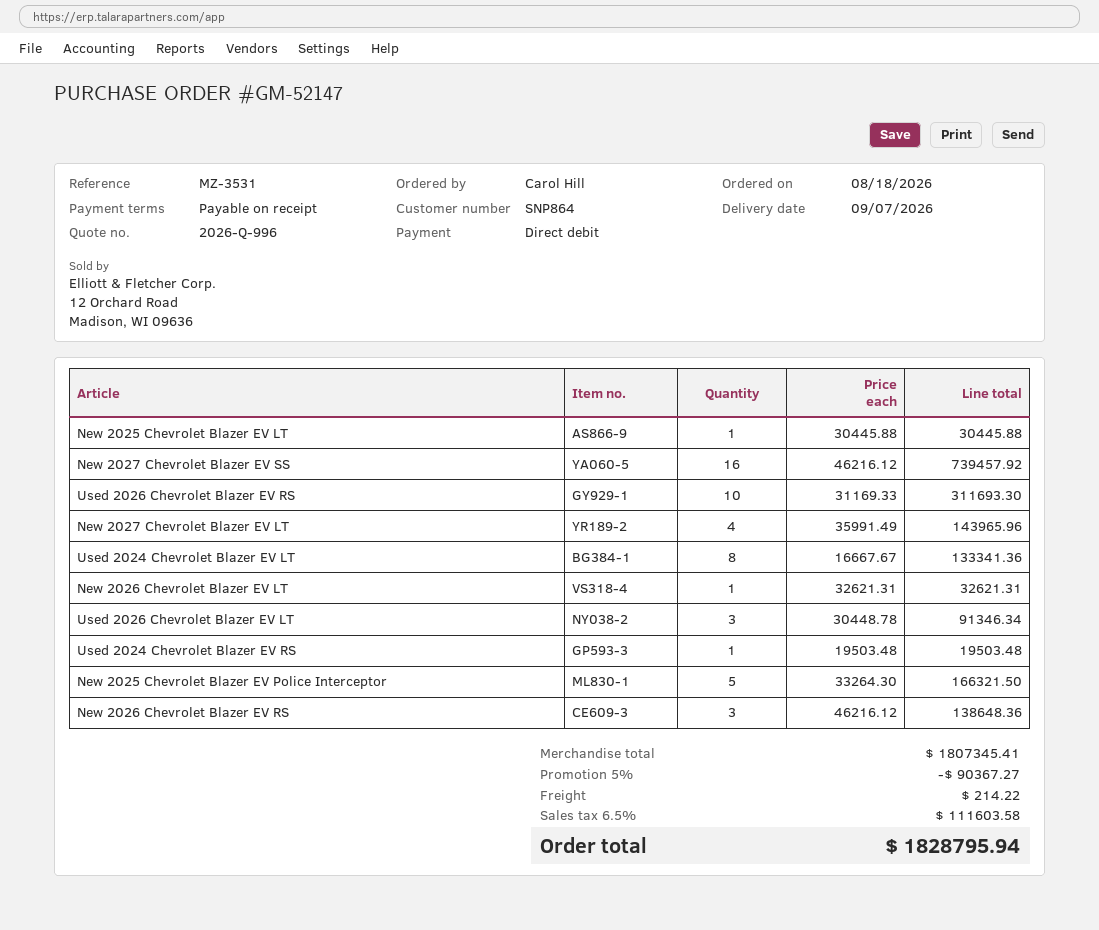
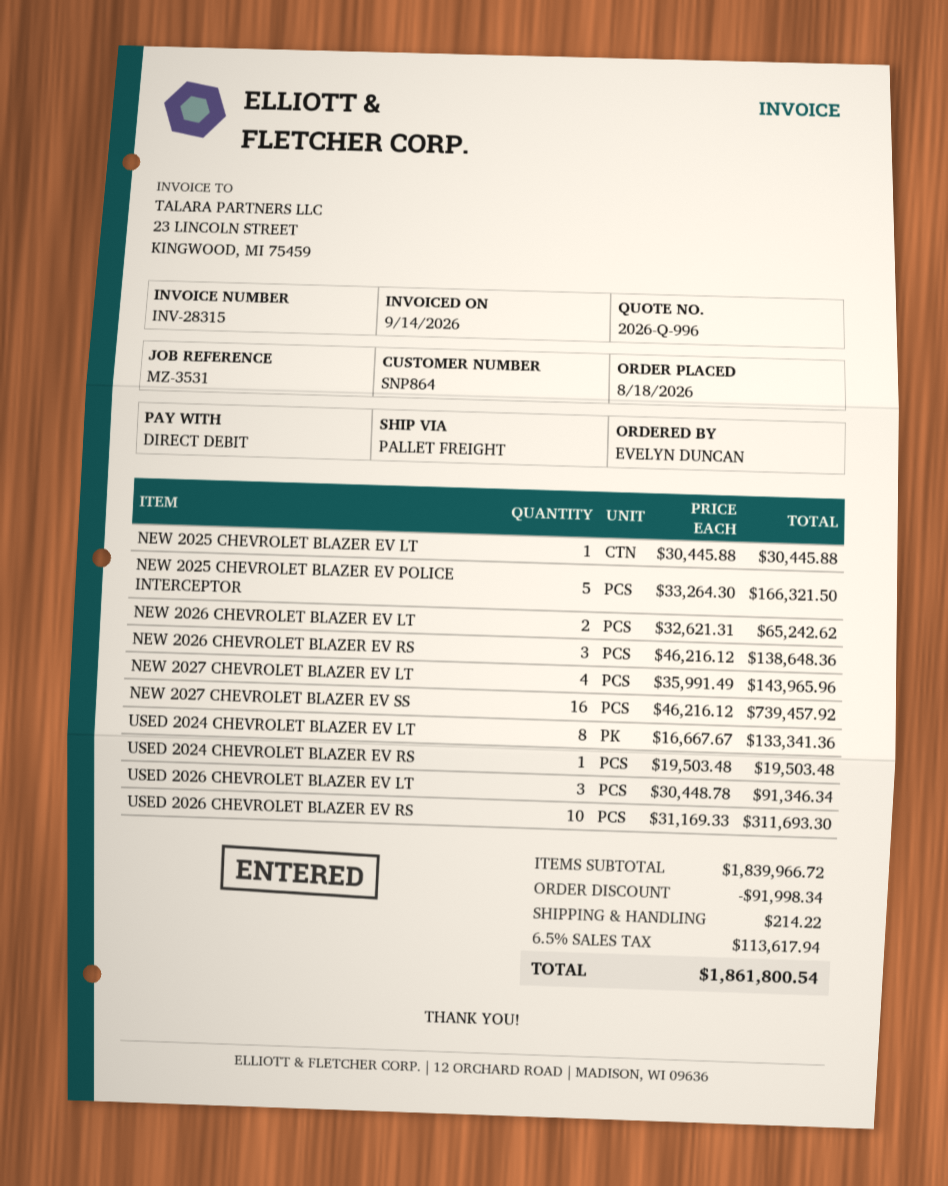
ordered by: Carol Hill -> EVELYN DUNCAN
New 2026 Chevrolet Blazer EV LT: 1 x 32621.31 = 32621.31 -> 2 x 32621.31 = 65242.62
subtotal: 1807345.41 -> 1839966.72
discount: 90367.27 -> 91998.34
tax: 6.5% = 111603.58 -> 6.5% = 113617.94
total: 1828795.94 -> 1861800.54

